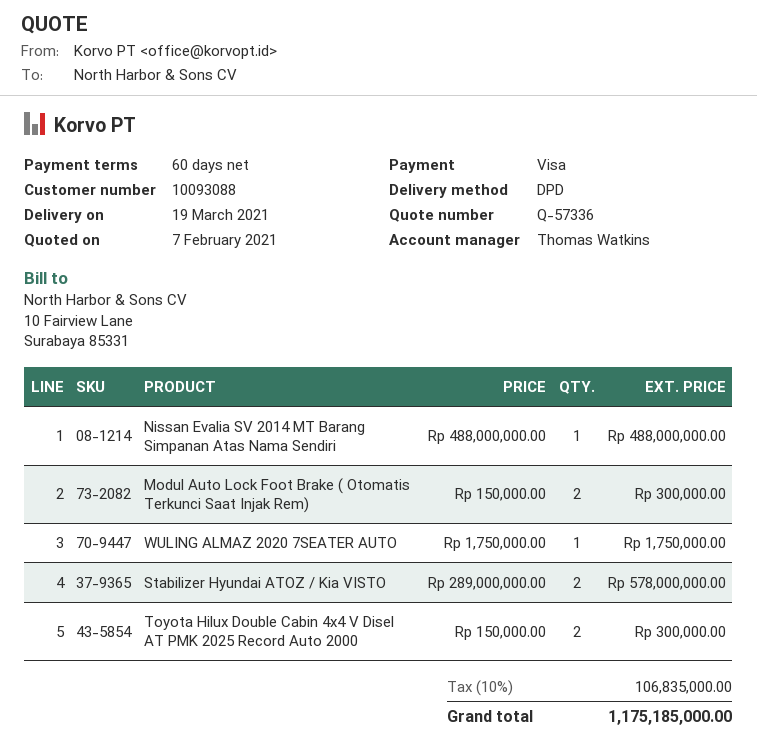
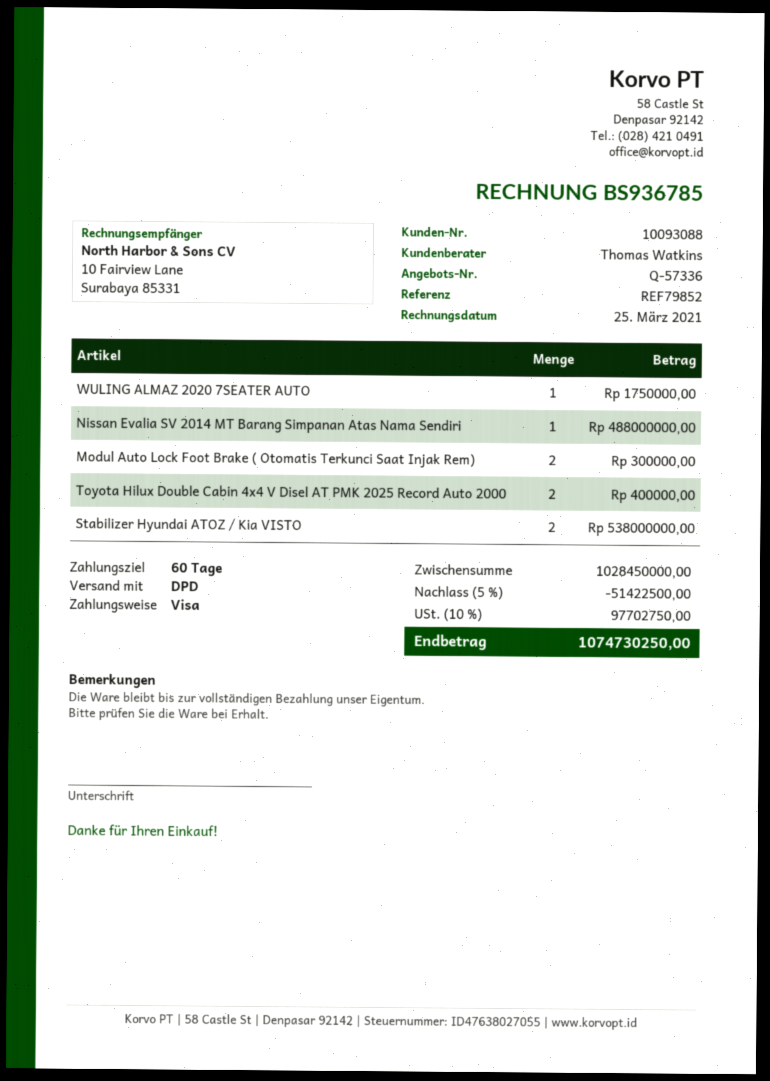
Stabilizer Hyundai ATOZ / Kia VISTO: 2 for 578000000.00 -> 2 for 538000000.00
Toyota Hilux Double Cabin 4x4 V Disel AT PMK 2025 Record Auto 2000: 2 for 300000.00 -> 2 for 400000.00
discount: none -> 5% = 51422500.00
tax: 10% = 106835000.00 -> 10% = 97702750.00
total: 1175185000.00 -> 1074730250.00

